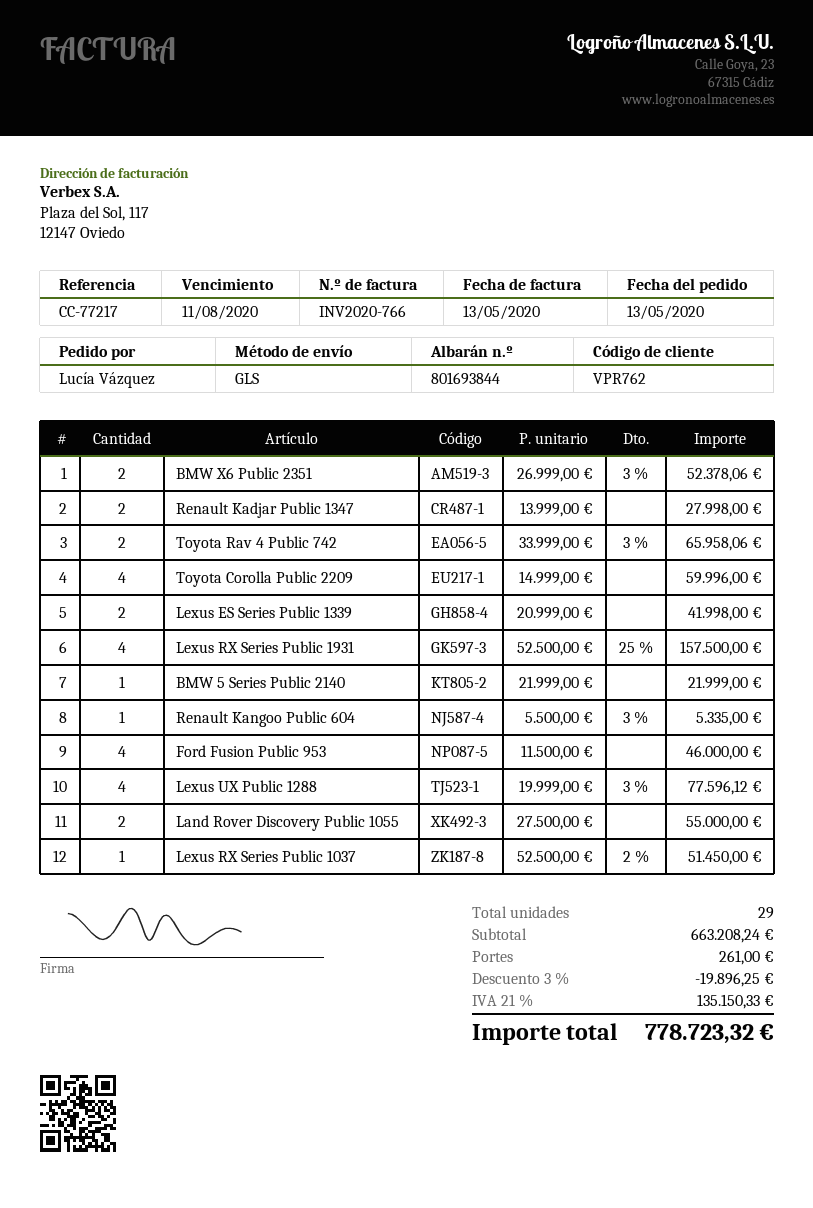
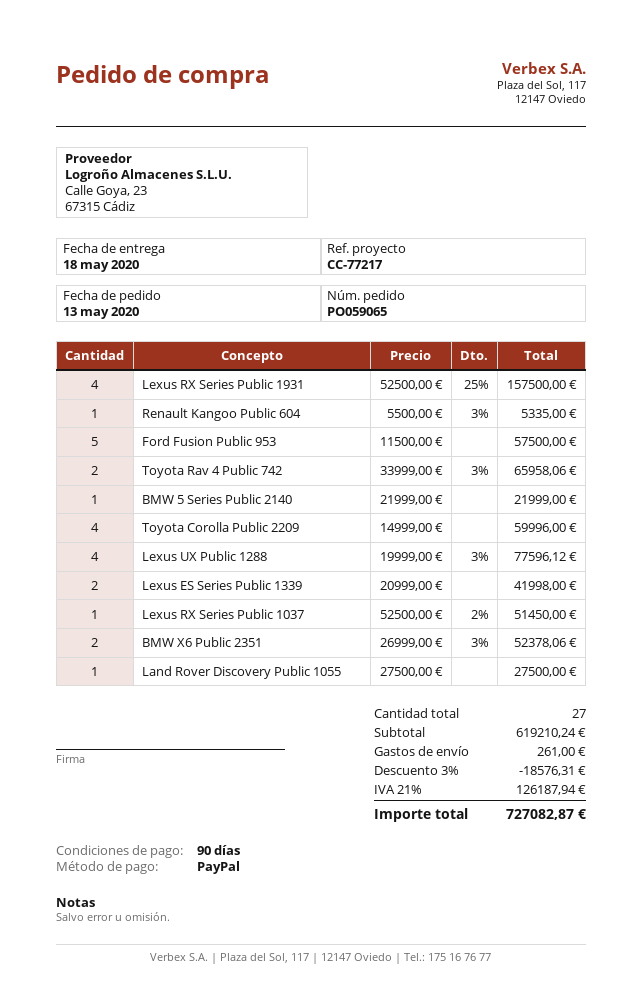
Renault Kadjar Public 1347: 2 x 13999.00 = 27998.00 -> none
Ford Fusion Public 953: 4 x 11500.00 = 46000.00 -> 5 x 11500.00 = 57500.00
Land Rover Discovery Public 1055: 2 x 27500.00 = 55000.00 -> 1 x 27500.00 = 27500.00
total quantity: 29 -> 27
subtotal: 663208.24 -> 619210.24
discount: 3% = 19896.25 -> 3% = 18576.31
tax: 21% = 135150.33 -> 21% = 126187.94
total: 778723.32 -> 727082.87

